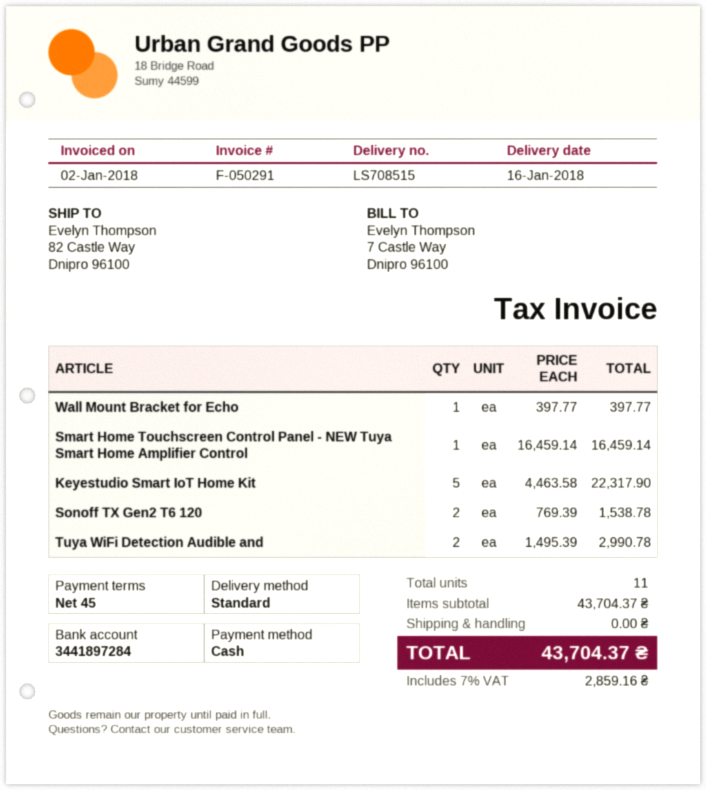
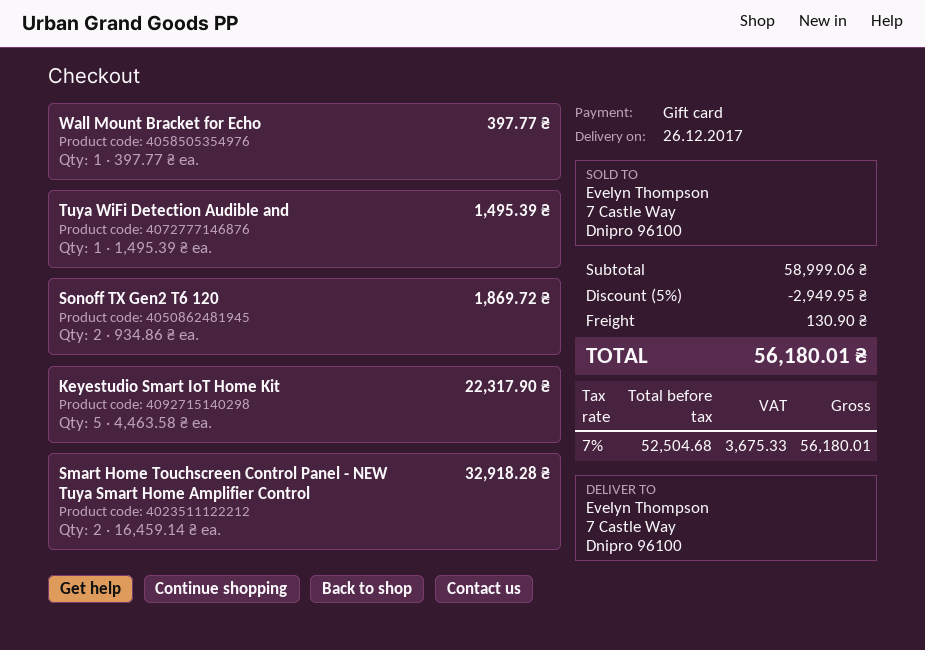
delivery date: 2018-01-16 -> 2017-12-26
payment method: cash -> gift card
ship to: 82 Castle Way, Dnipro 96100 -> 7 Castle Way, Dnipro 96100
Smart Home Touchscreen Control Panel - NEW Tuya Smart Home Amplifier Control: 1 x 16459.14 = 16459.14 -> 2 x 16459.14 = 32918.28
Sonoff TX Gen2 T6 120: 2 x 769.39 = 1538.78 -> 2 x 934.86 = 1869.72
Tuya WiFi Detection Audible and: 2 x 1495.39 = 2990.78 -> 1 x 1495.39 = 1495.39
subtotal: 43704.37 -> 58999.06
discount: none -> 5% = 2949.95
shipping: 0.00 -> 130.90
tax: 7% = 2859.16 -> 7% = 3675.33
total: 43704.37 -> 56180.01

